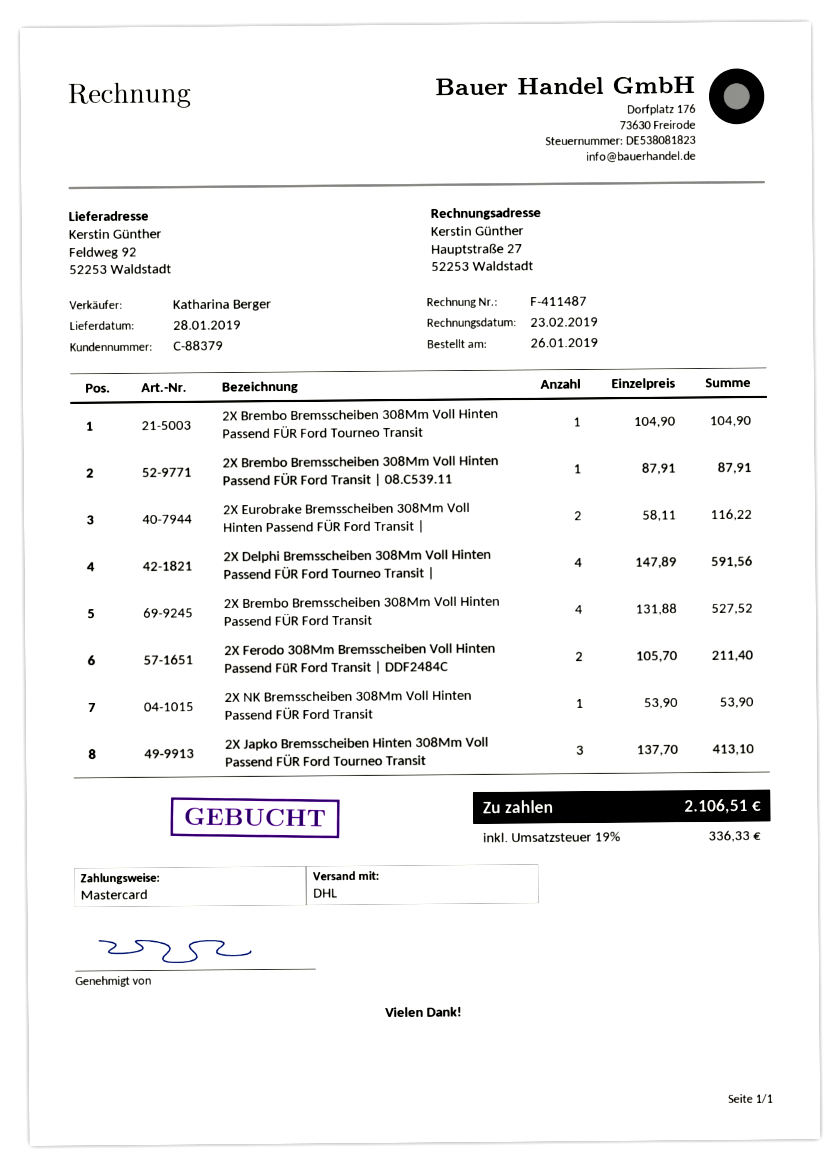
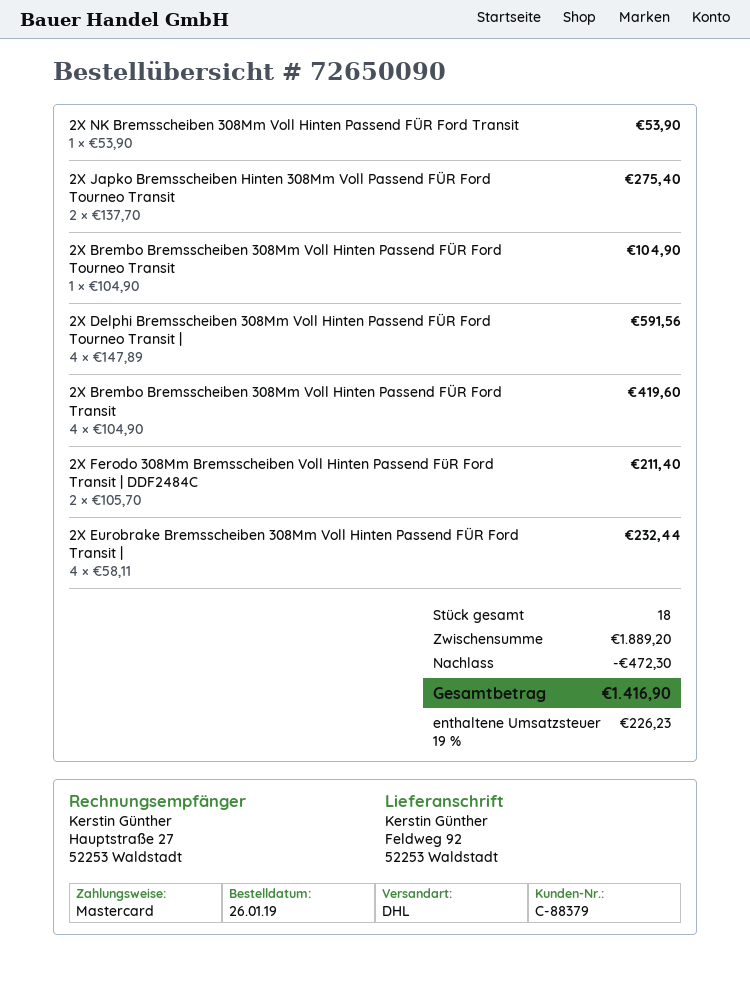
2X Brembo Bremsscheiben 308Mm Voll Hinten Passend FÜR Ford Transit | 08.C539.11: 1 x 87.91 = 87.91 -> none
2X Eurobrake Bremsscheiben 308Mm Voll Hinten Passend FÜR Ford Transit |: 2 x 58.11 = 116.22 -> 4 x 58.11 = 232.44
2X Brembo Bremsscheiben 308Mm Voll Hinten Passend FÜR Ford Transit: 4 x 131.88 = 527.52 -> 4 x 104.90 = 419.60
2X Japko Bremsscheiben Hinten 308Mm Voll Passend FÜR Ford Tourneo Transit: 3 x 137.70 = 413.10 -> 2 x 137.70 = 275.40
discount: none -> 472.30
tax: 19% = 336.33 -> 19% = 226.23
total: 2106.51 -> 1416.90

